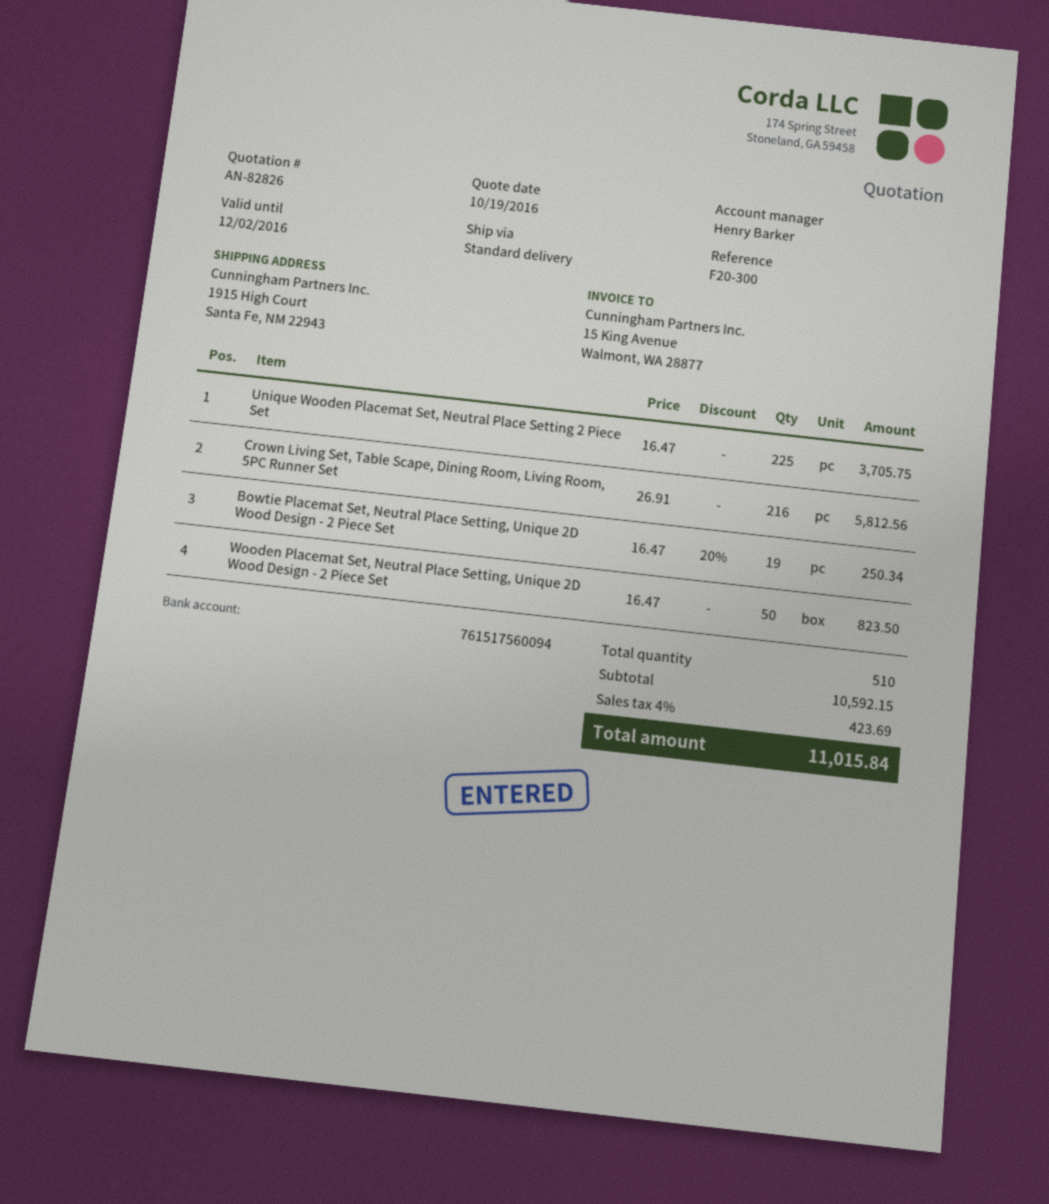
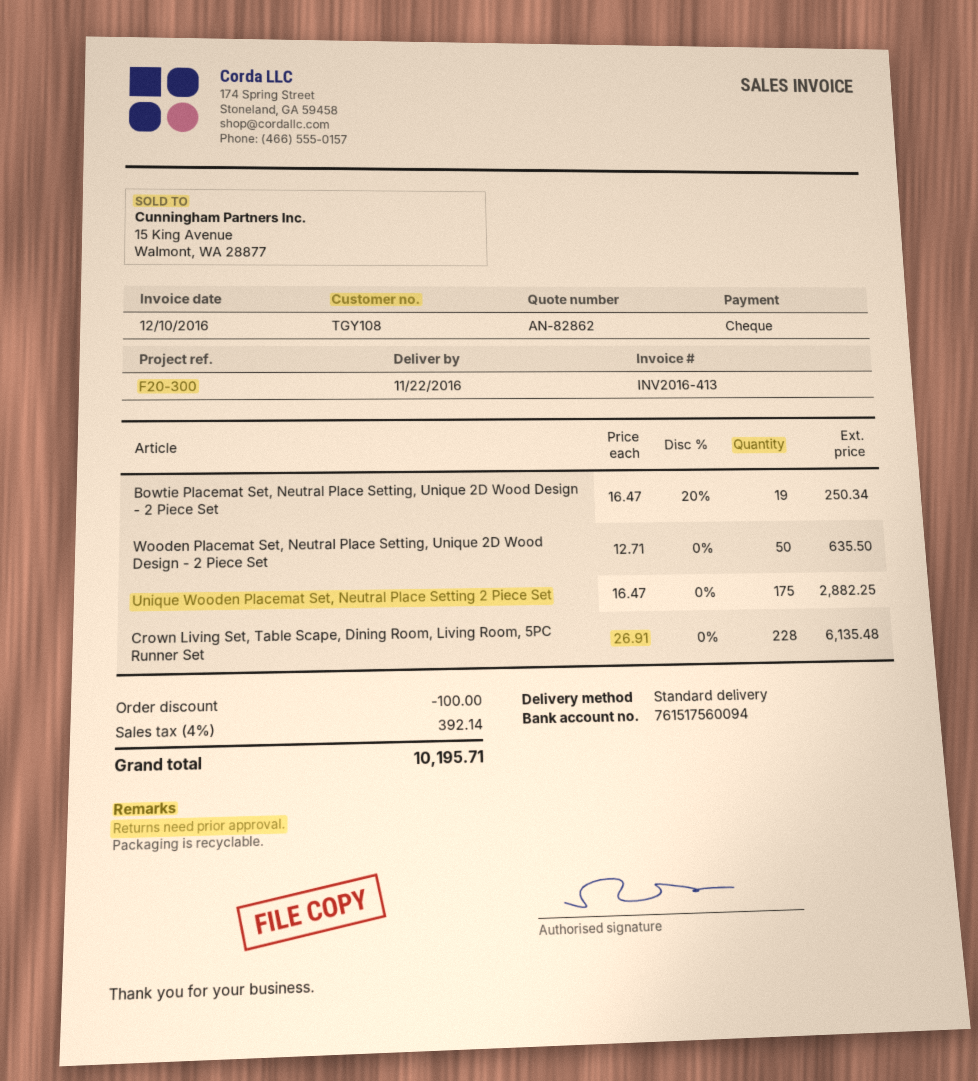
quote number: AN-82826 -> AN-82862
Unique Wooden Placemat Set, Neutral Place Setting 2 Piece Set: 225 x 16.47 = 3705.75 -> 175 x 16.47 = 2882.25
Crown Living Set, Table Scape, Dining Room, Living Room, 5PC Runner Set: 216 x 26.91 = 5812.56 -> 228 x 26.91 = 6135.48
Wooden Placemat Set, Neutral Place Setting, Unique 2D Wood Design - 2 Piece Set: 50 x 16.47 = 823.50 -> 50 x 12.71 = 635.50
discount: none -> 100.00
tax: 4% = 423.69 -> 4% = 392.14
total: 11015.84 -> 10195.71

